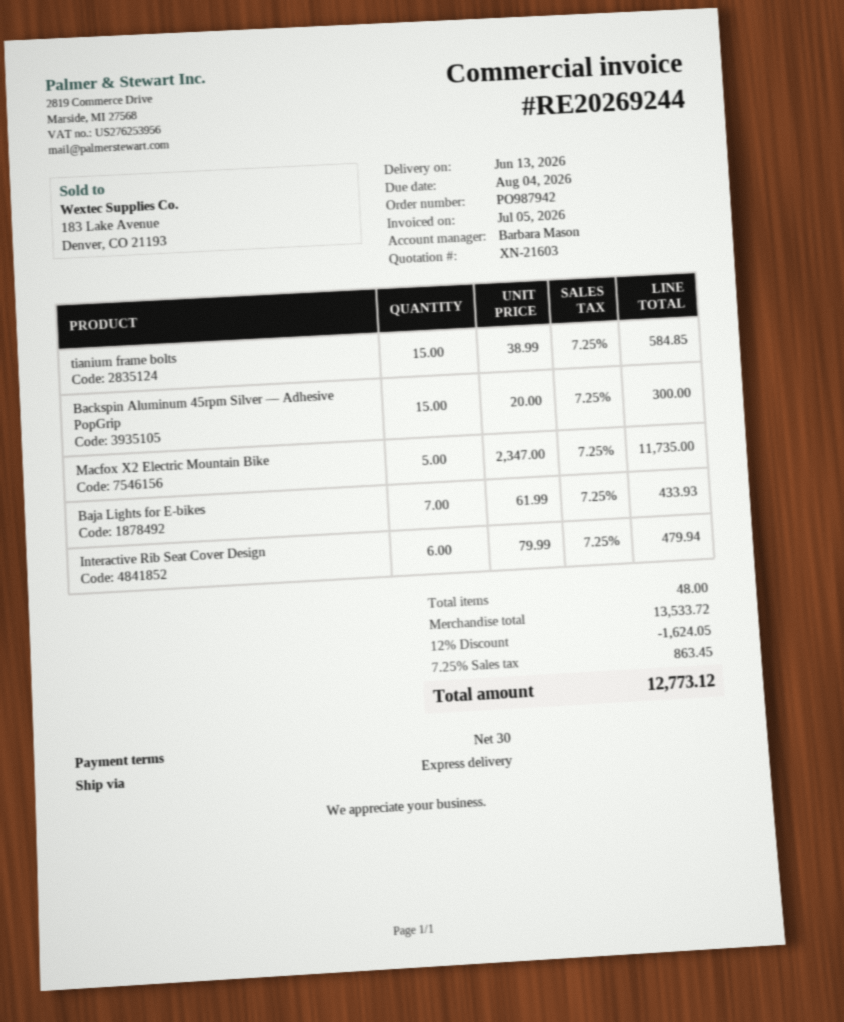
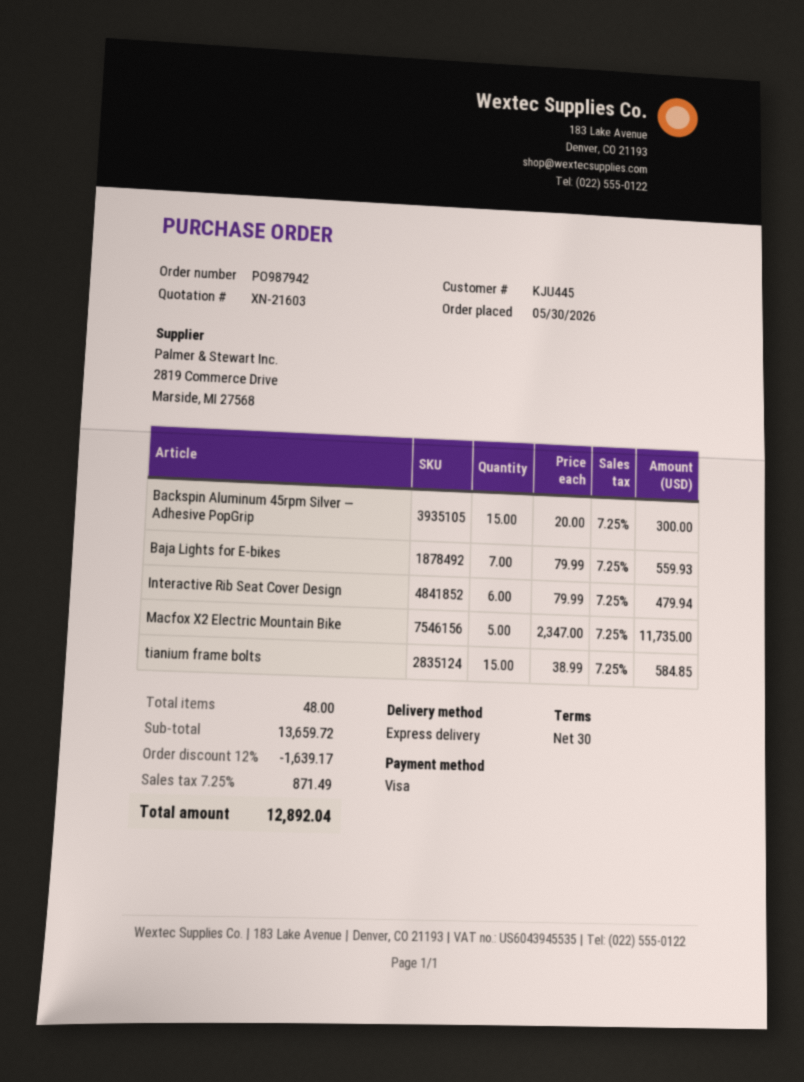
Baja Lights for E-bikes: 7 x 61.99 = 433.93 -> 7 x 79.99 = 559.93
subtotal: 13533.72 -> 13659.72
discount: 12% = 1624.05 -> 12% = 1639.17
tax: 7.25% = 863.45 -> 7.25% = 871.49
total: 12773.12 -> 12892.04

